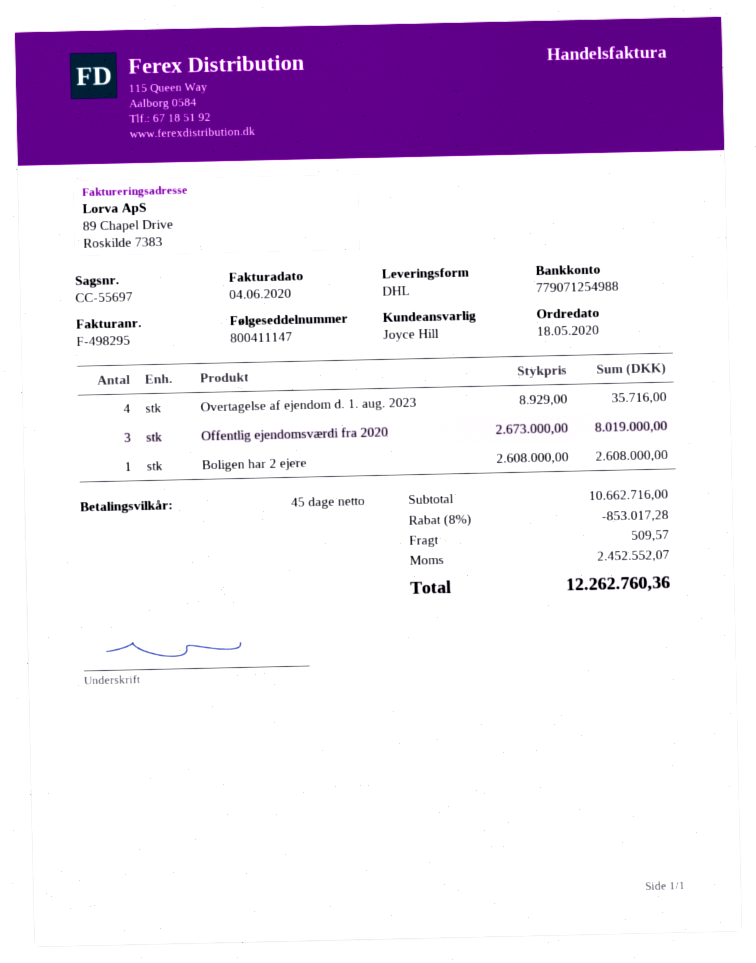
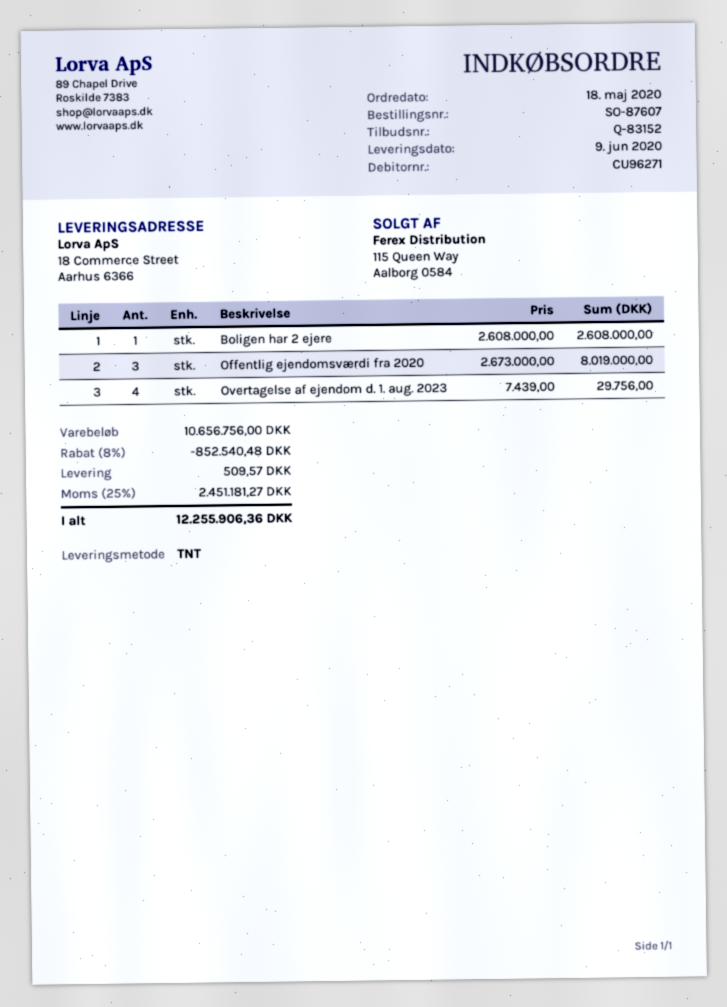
shipping method: DHL -> TNT
Overtagelse af ejendom d. 1. aug. 2023: 4 x 8929.00 = 35716.00 -> 4 x 7439.00 = 29756.00
subtotal: 10662716.00 -> 10656756.00
discount: 8% = 853017.28 -> 8% = 852540.48
tax: 2452552.07 -> 2451181.27
total: 12262760.36 -> 12255906.36

